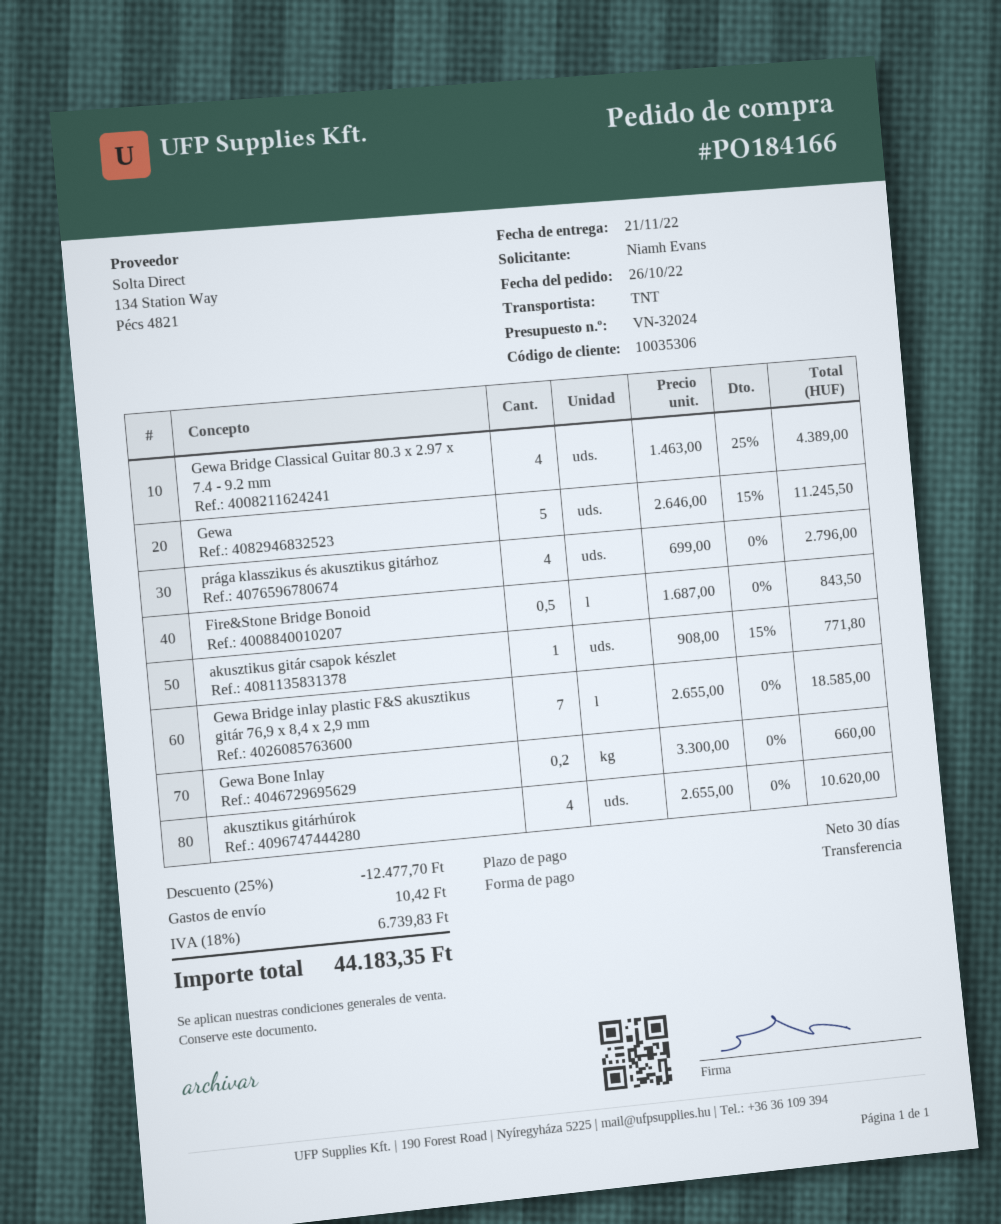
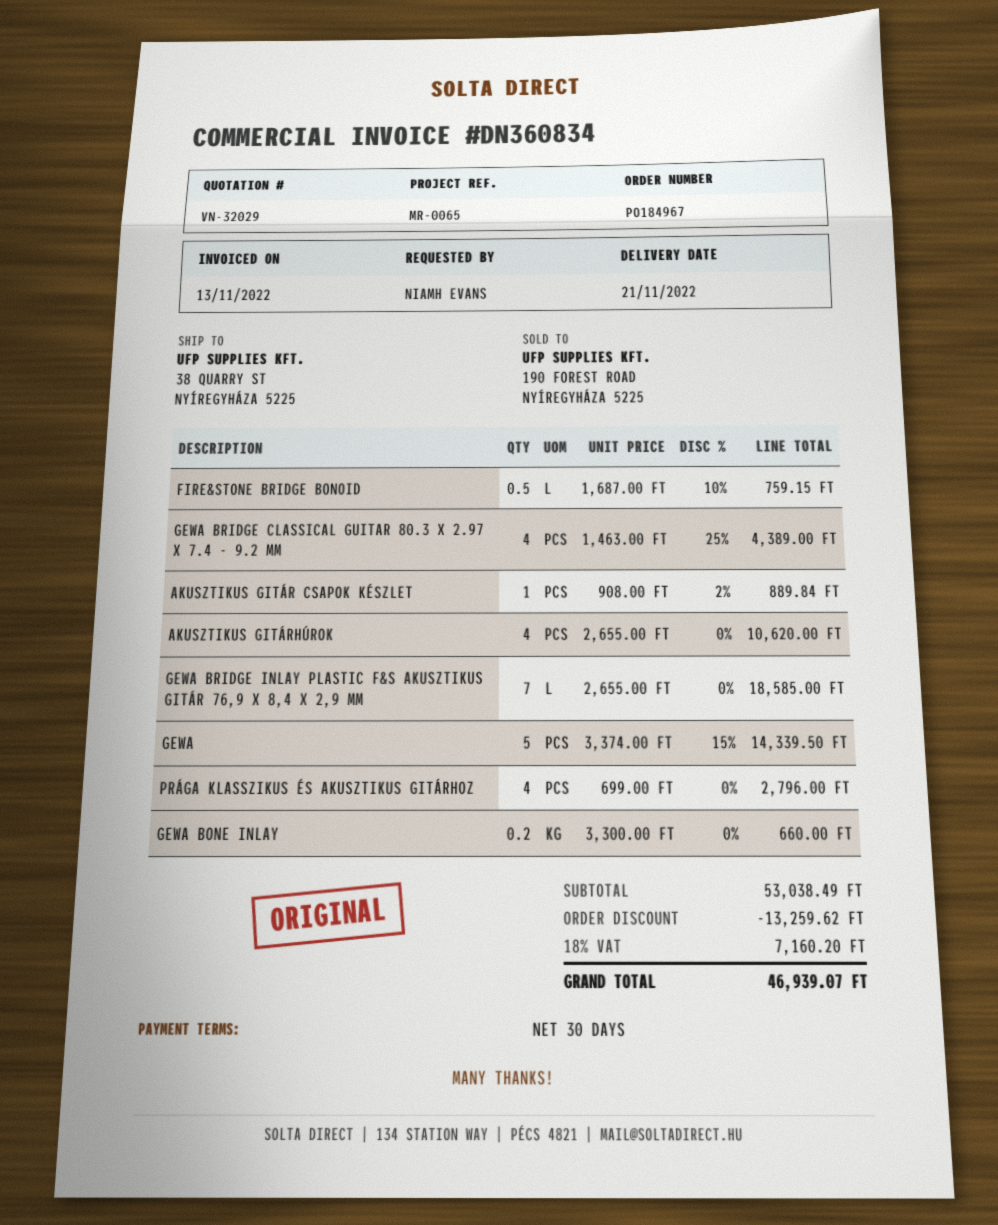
quote number: VN-32024 -> VN-32029
order number: PO184166 -> PO184967
Gewa: 5 x 2646.00 - 15% = 11245.50 -> 5 x 3374.00 - 15% = 14339.50
Fire&Stone Bridge Bonoid: 0.5 x 1687.00 = 843.50 -> 0.5 x 1687.00 - 10% = 759.15
akusztikus gitár csapok készlet: 1 x 908.00 - 15% = 771.80 -> 1 x 908.00 - 2% = 889.84
discount: 12477.70 -> 13259.62
shipping: 10.42 -> none
tax: 18% = 6739.83 -> 18% = 7160.20
total: 44183.35 -> 46939.07

